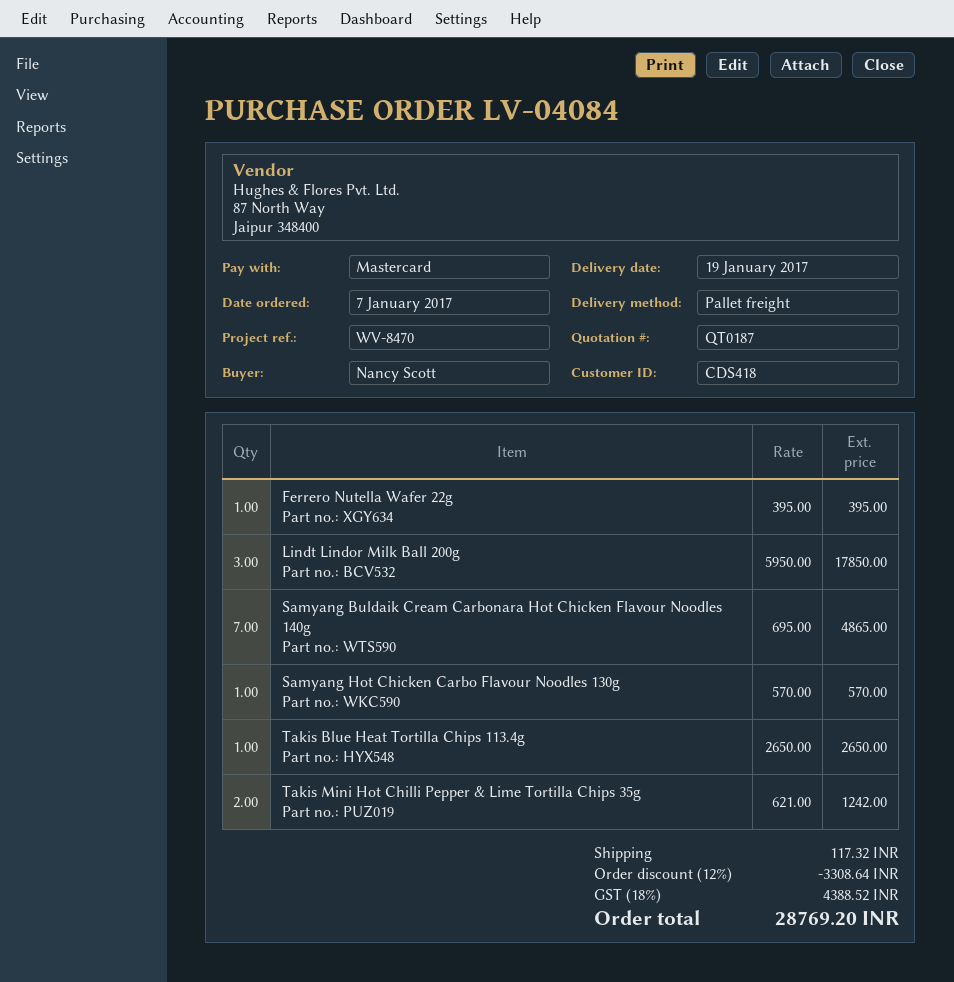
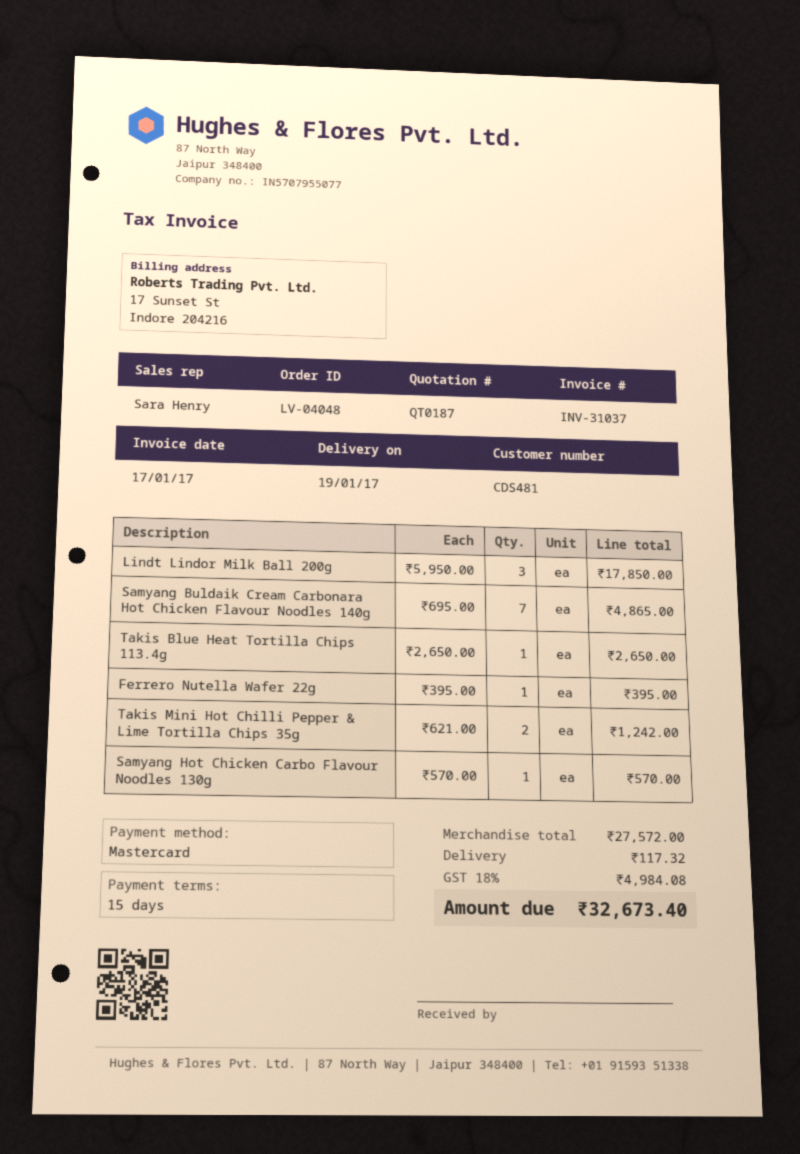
order number: LV-04084 -> LV-04048
customer number: CDS418 -> CDS481
discount: 12% = 3308.64 -> none
tax: 18% = 4388.52 -> 18% = 4984.08
total: 28769.20 -> 32673.40

